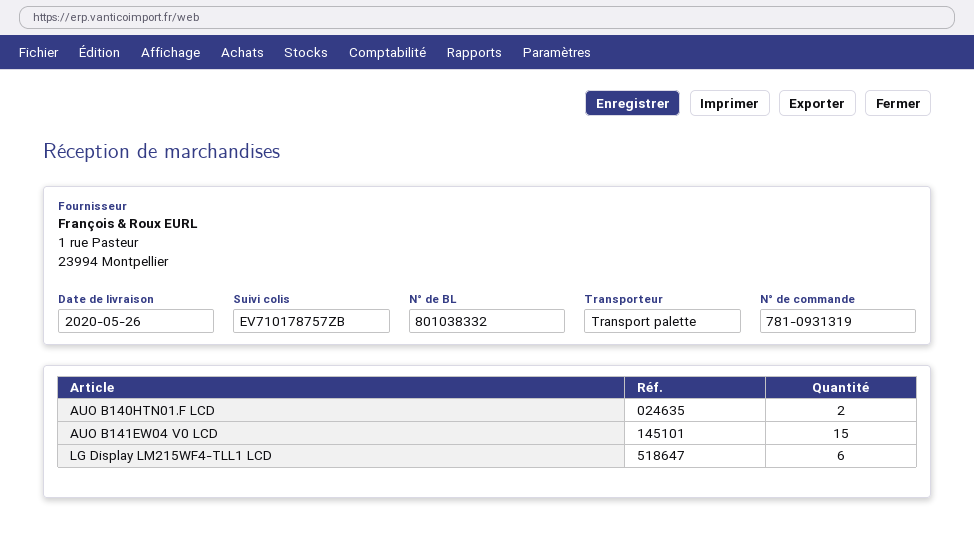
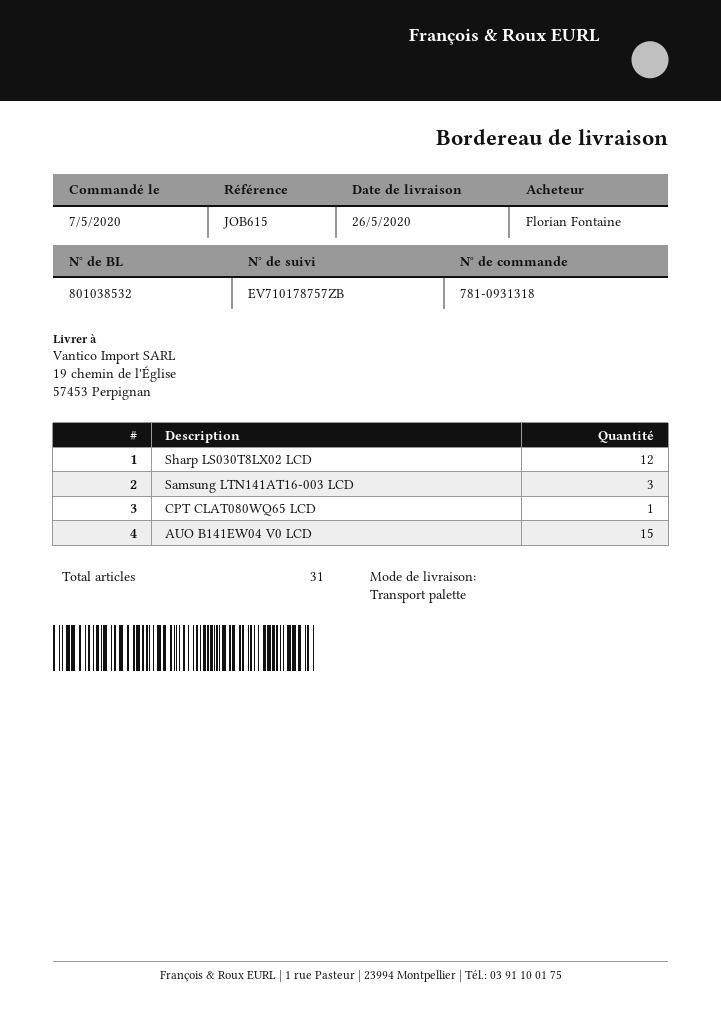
order number: 781-0931319 -> 781-0931318
delivery note number: 801038332 -> 801038532
AUO B140HTN01.F LCD: 2 -> none
LG Display LM215WF4-TLL1 LCD: 6 -> none
Sharp LS030T8LX02 LCD: none -> 12
Samsung LTN141AT16-003 LCD: none -> 3
CPT CLAT080WQ65 LCD: none -> 1

